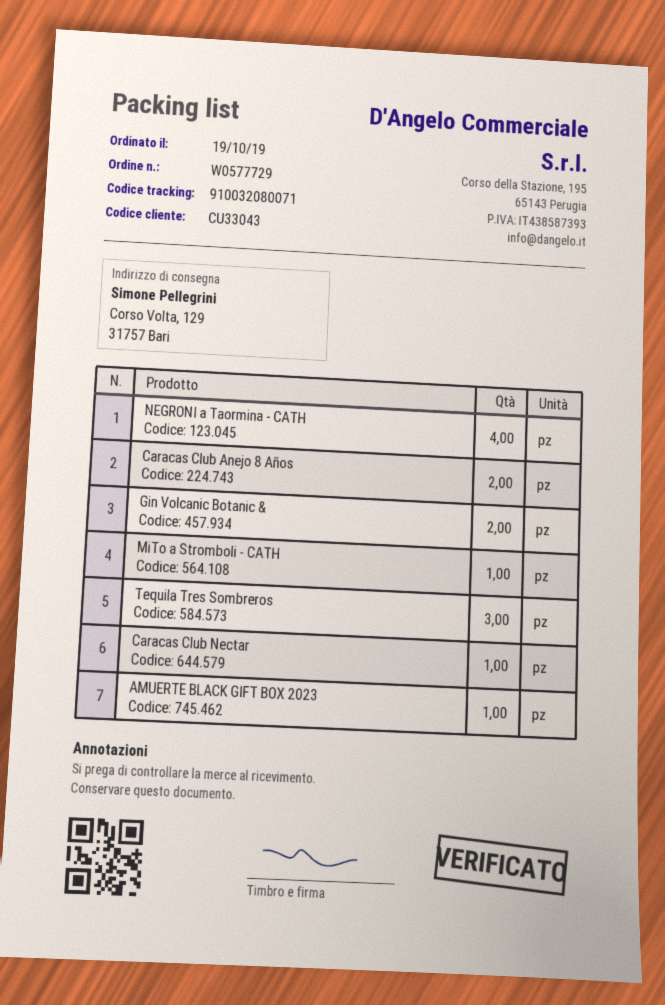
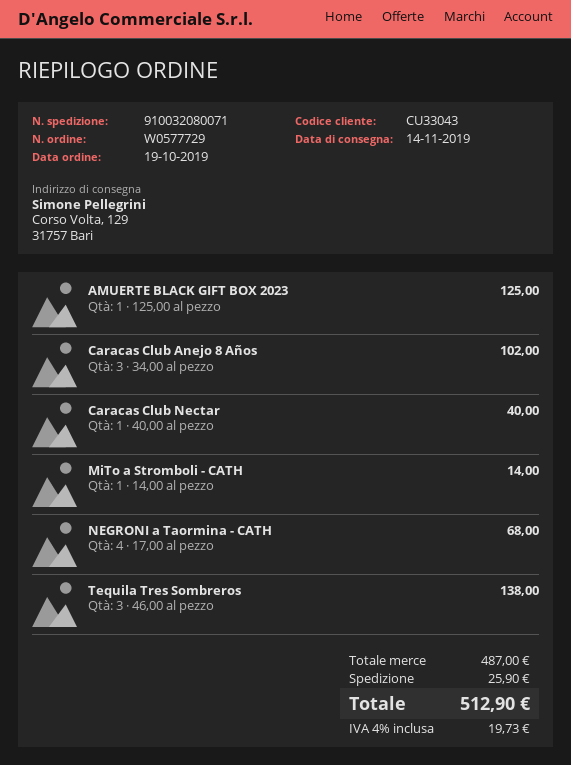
Caracas Club Anejo 8 Años: 2 -> 3
Gin Volcanic Botanic &: 2 -> none

